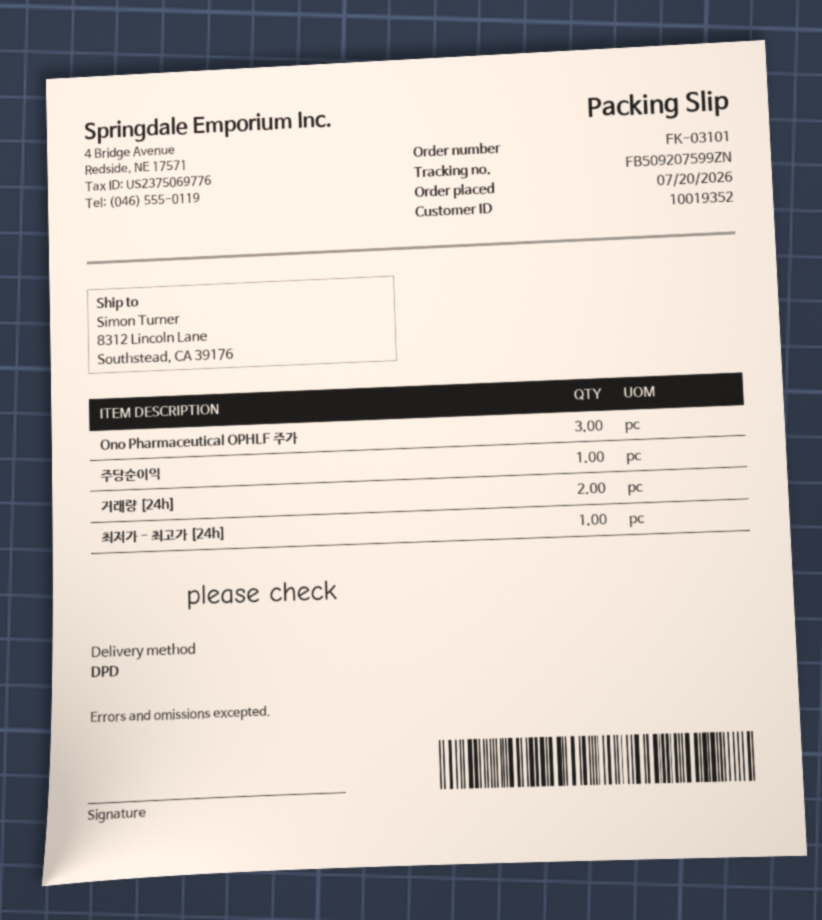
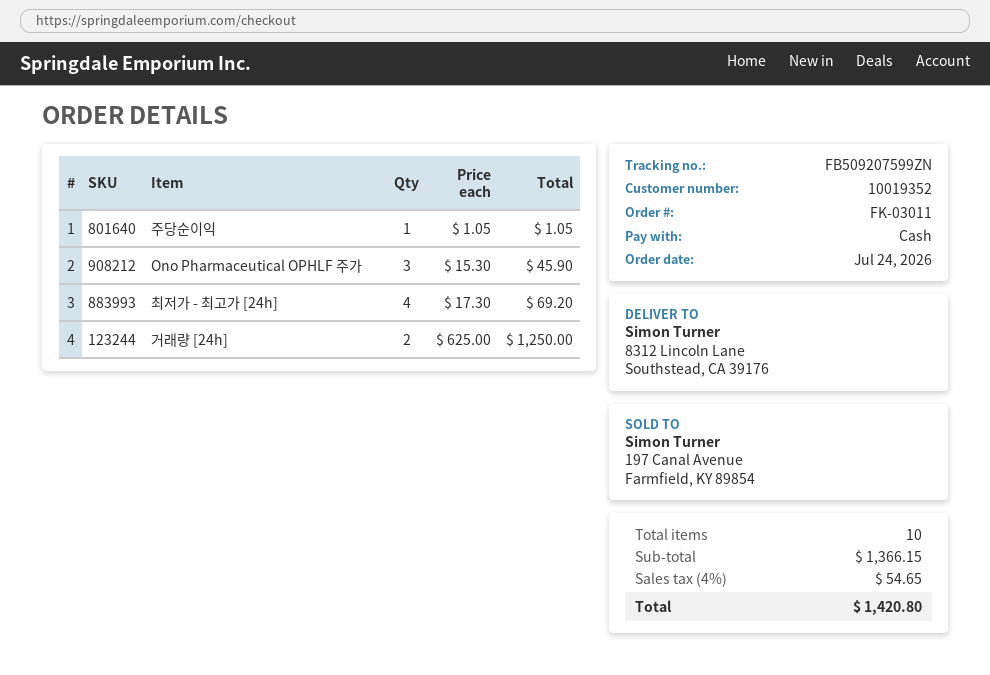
order number: FK-03101 -> FK-03011
order date: 2026-07-20 -> 2026-07-24
최저가 - 최고가 [24h]: 1 -> 4

